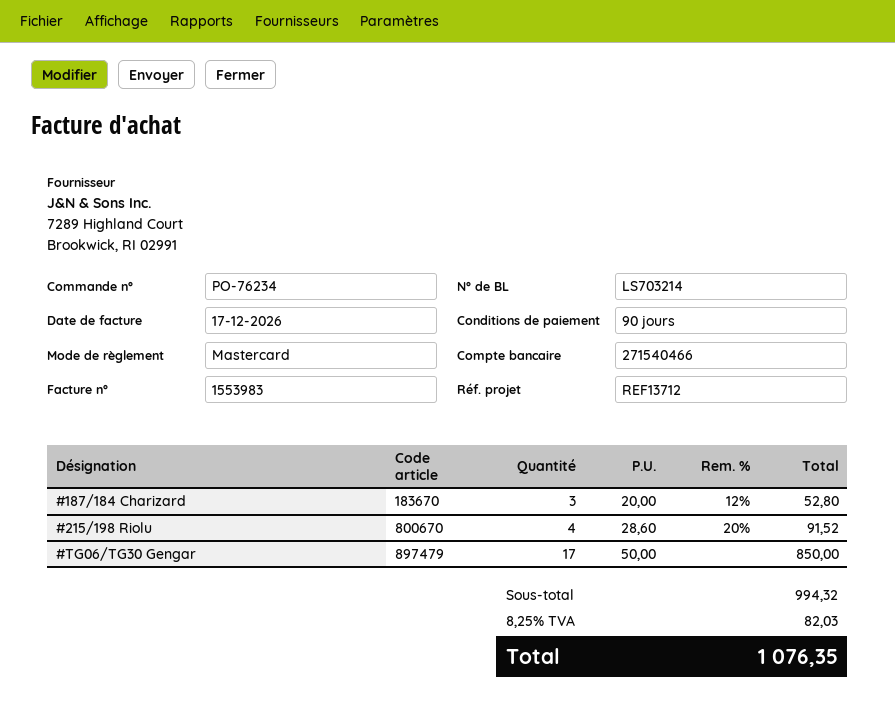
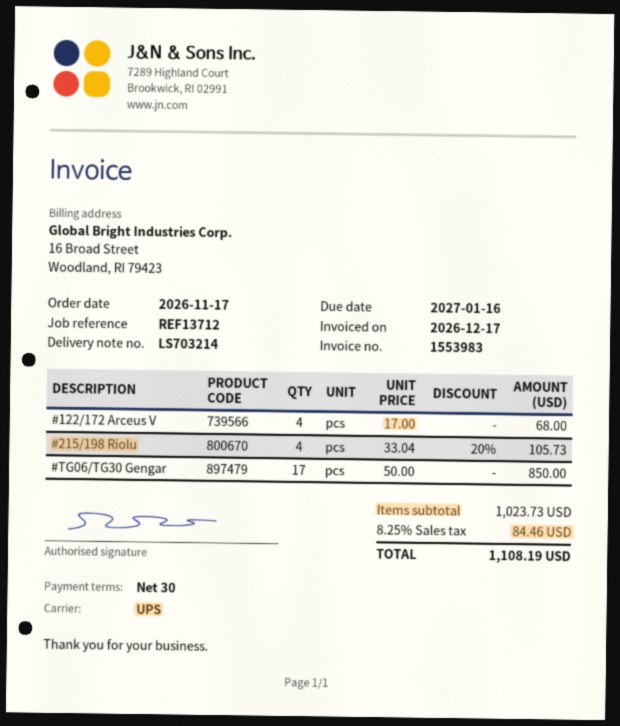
payment terms: 90 days -> 30 days
#187/184 Charizard: 3 x 20.00 - 12% = 52.80 -> none
#215/198 Riolu: 4 x 28.60 - 20% = 91.52 -> 4 x 33.04 - 20% = 105.73
#122/172 Arceus V: none -> 4 x 17.00 = 68.00
subtotal: 994.32 -> 1023.73
tax: 8.25% = 82.03 -> 8.25% = 84.46
total: 1076.35 -> 1108.19

